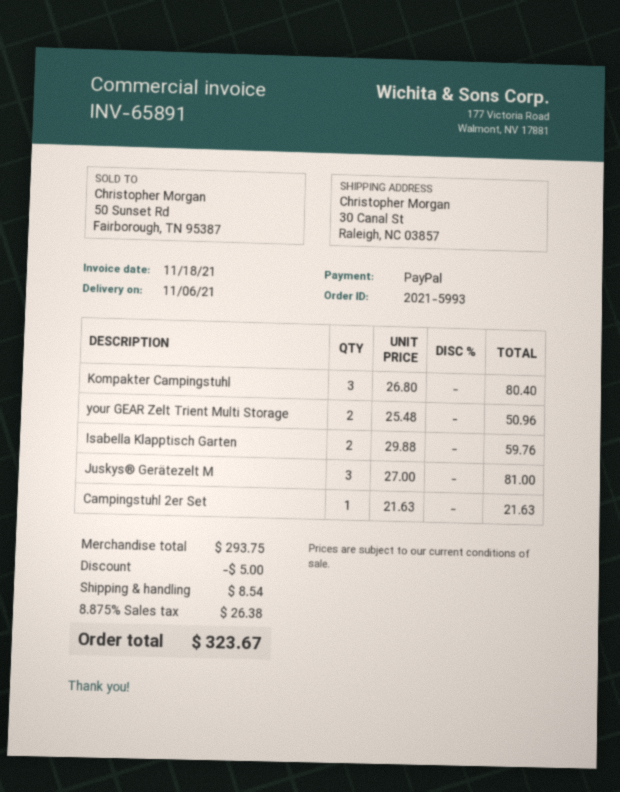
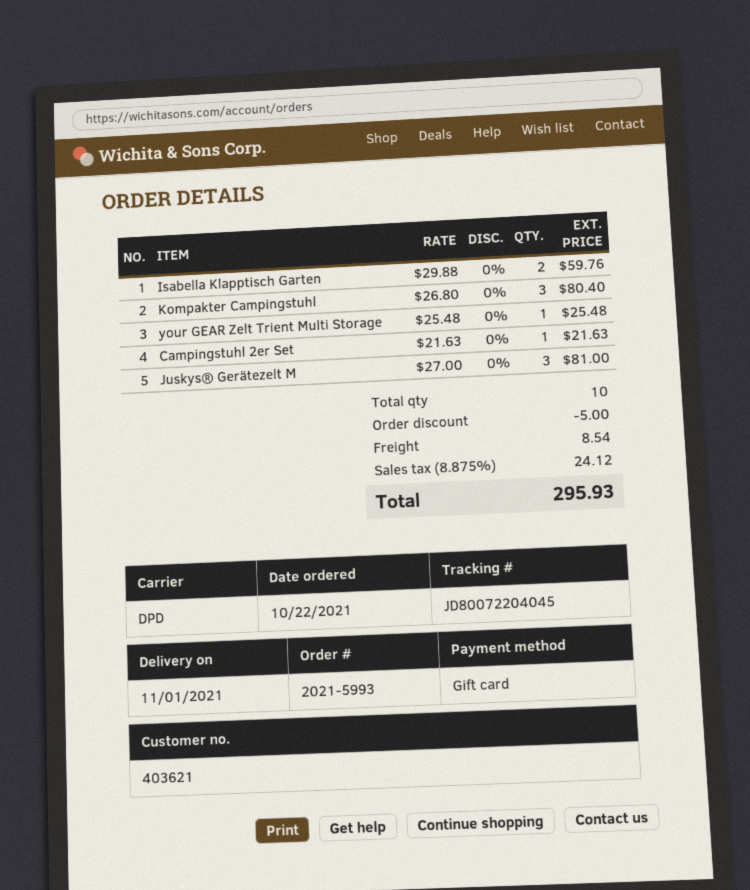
delivery date: 2021-11-06 -> 2021-11-01
payment method: PayPal -> gift card
your GEAR Zelt Trient Multi Storage: 2 x 25.48 = 50.96 -> 1 x 25.48 = 25.48
tax: 8.875% = 26.38 -> 8.875% = 24.12
total: 323.67 -> 295.93

